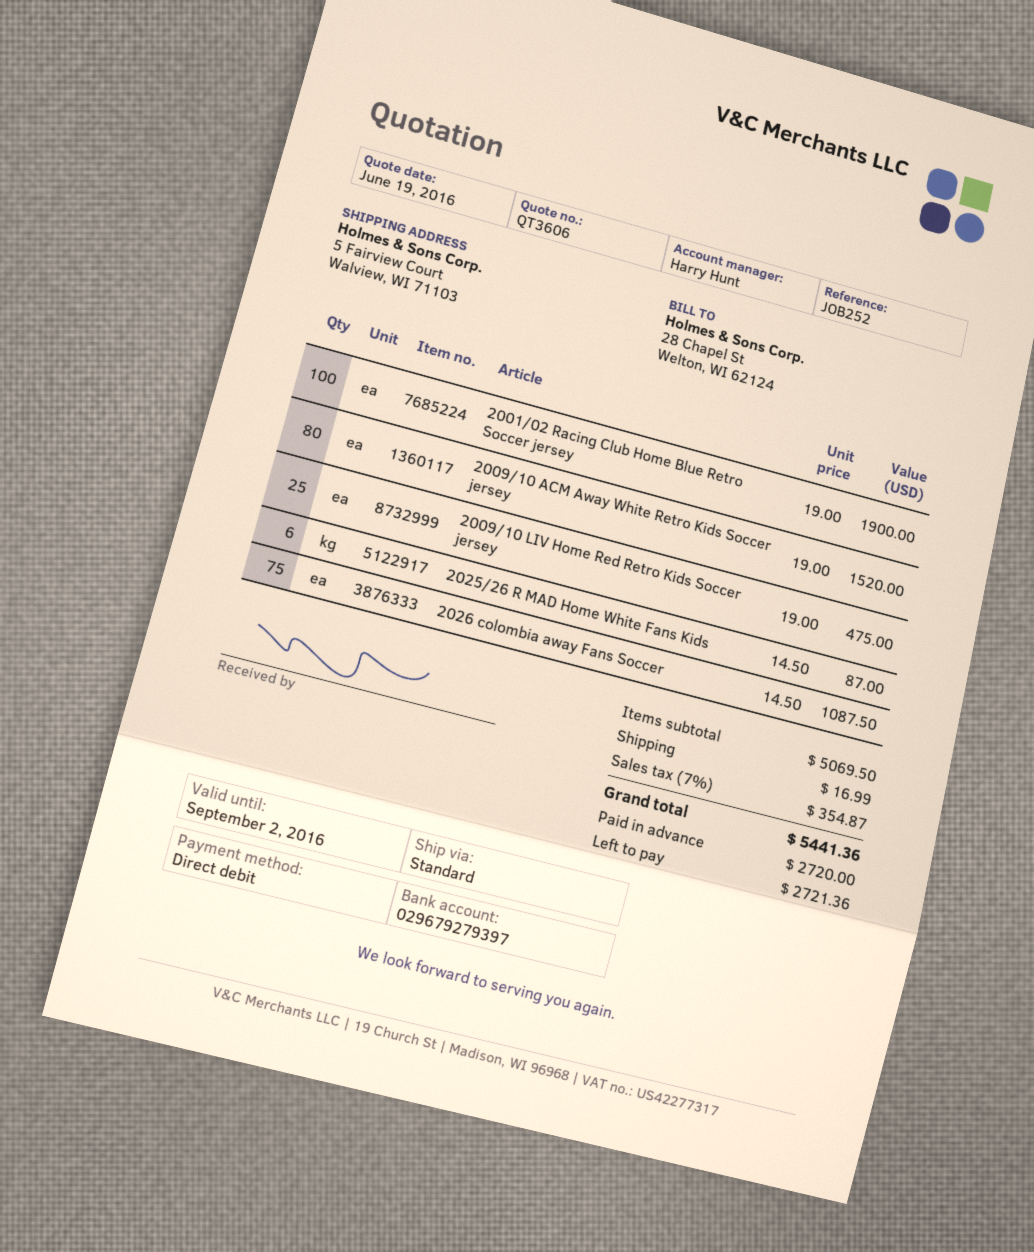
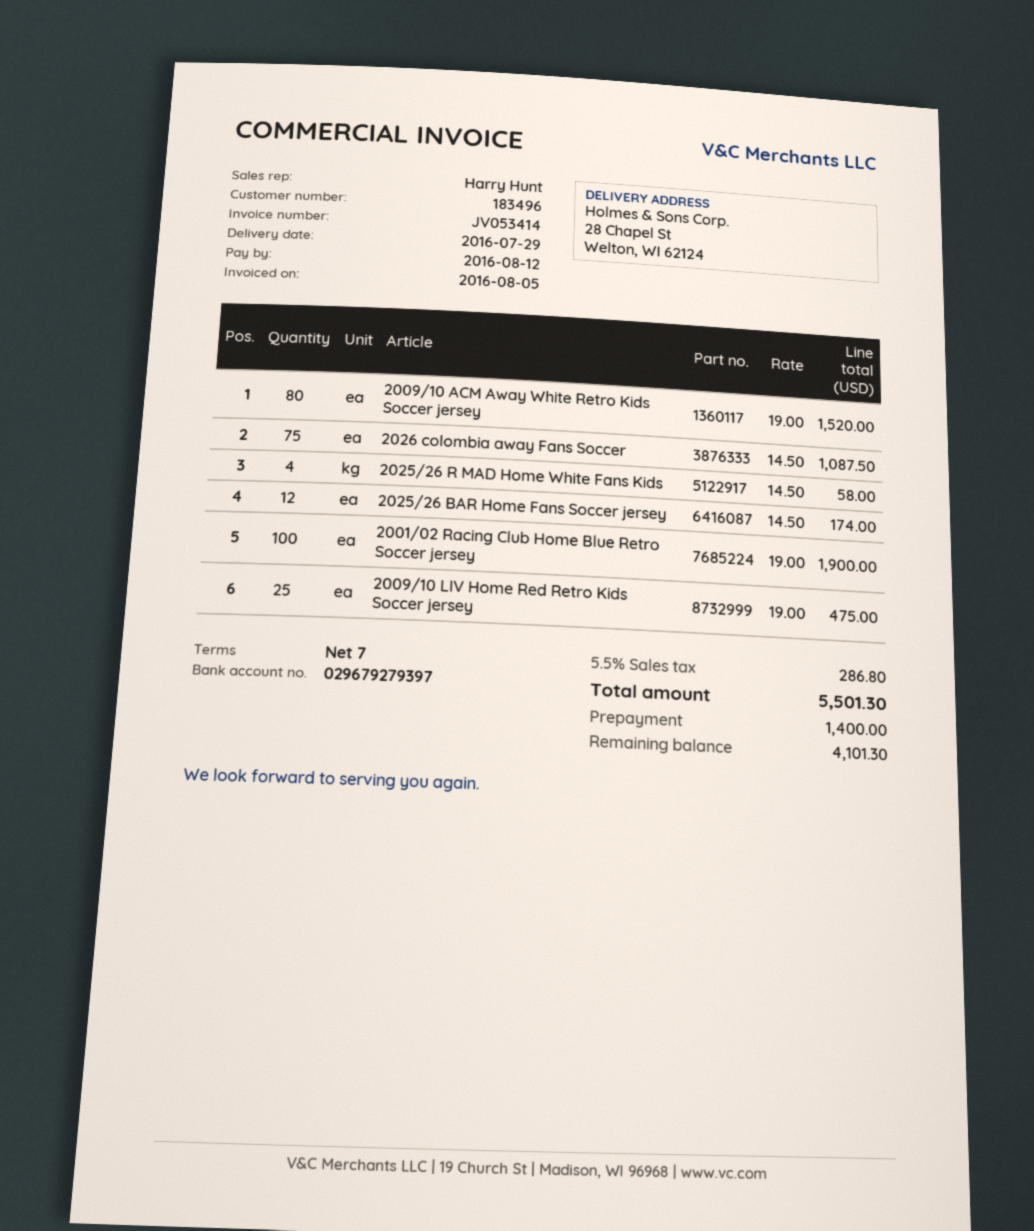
ship to: 5 Fairview Court, Walview, WI 71103 -> 28 Chapel St, Welton, WI 62124
2025/26 R MAD Home White Fans Kids: 6 x 14.50 = 87.00 -> 4 x 14.50 = 58.00
2025/26 BAR Home Fans Soccer jersey: none -> 12 x 14.50 = 174.00
shipping: 16.99 -> none
tax: 7% = 354.87 -> 5.5% = 286.80
total: 5441.36 -> 5501.30
deposit: 2720.00 -> 1400.00
balance: 2721.36 -> 4101.30

